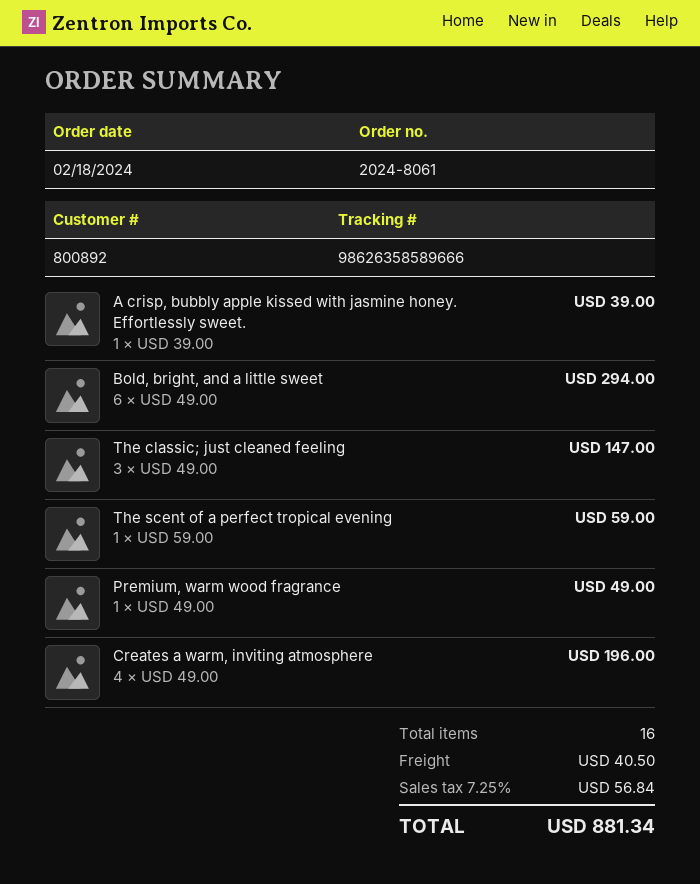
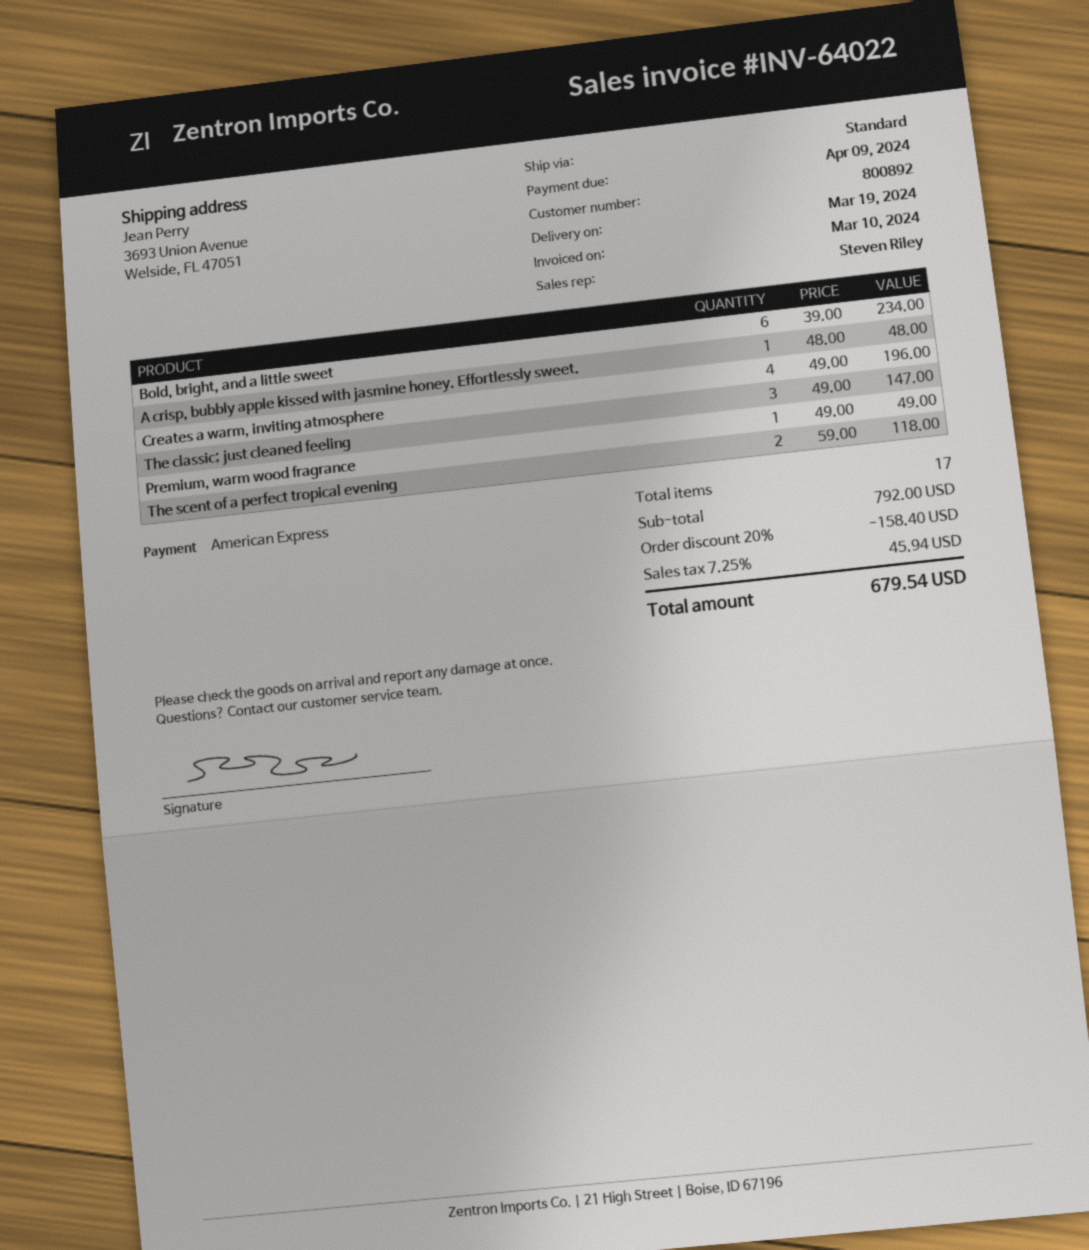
A crisp, bubbly apple kissed with jasmine honey. Effortlessly sweet.: 1 x 39.00 = 39.00 -> 1 x 48.00 = 48.00
Bold, bright, and a little sweet: 6 x 49.00 = 294.00 -> 6 x 39.00 = 234.00
The scent of a perfect tropical evening: 1 x 59.00 = 59.00 -> 2 x 59.00 = 118.00
total quantity: 16 -> 17
discount: none -> 20% = 158.40
shipping: 40.50 -> none
tax: 7.25% = 56.84 -> 7.25% = 45.94
total: 881.34 -> 679.54

